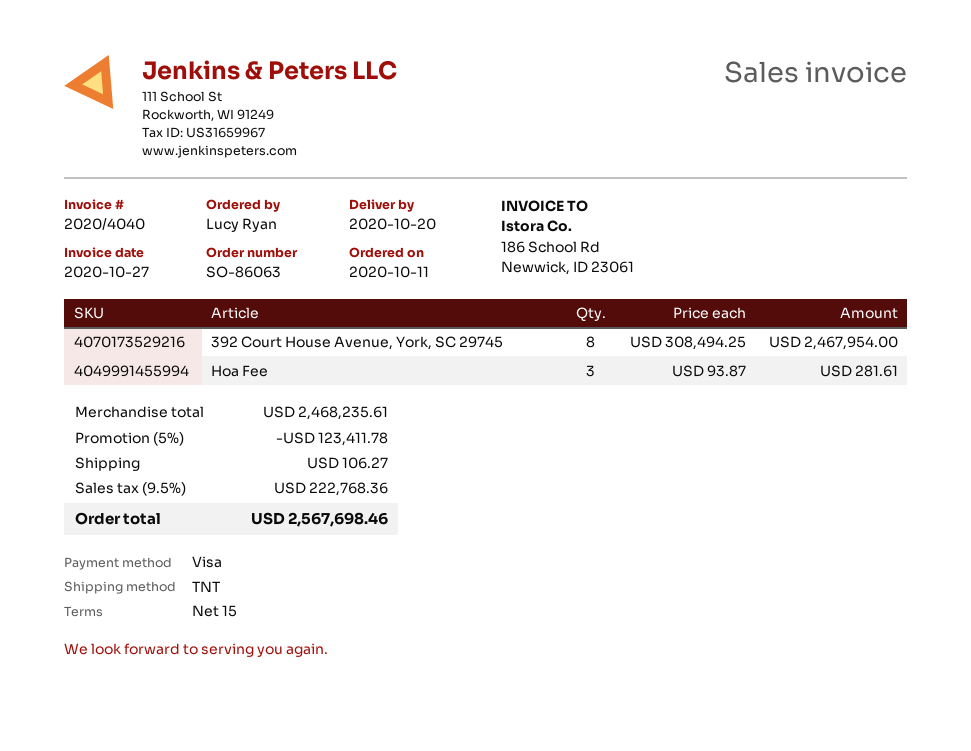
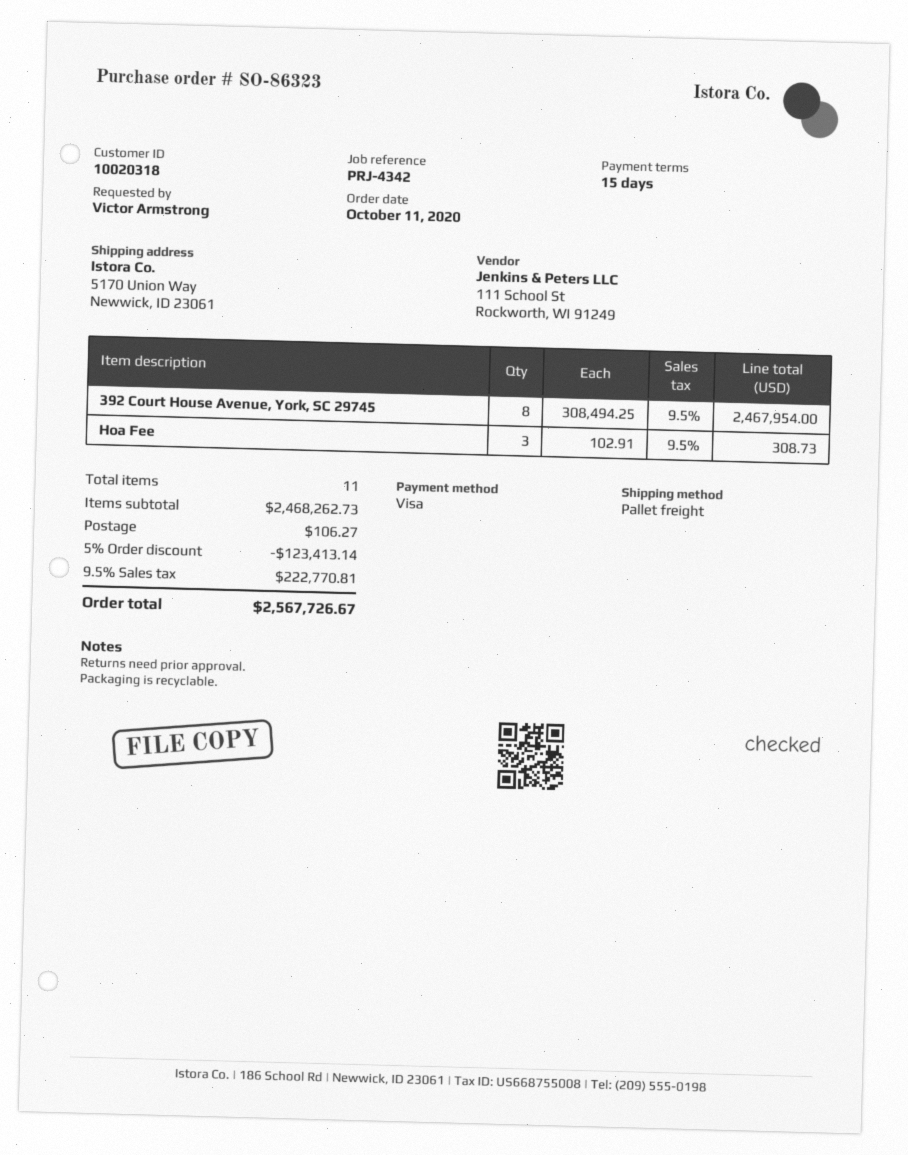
order number: SO-86063 -> SO-86323
ordered by: Lucy Ryan -> Victor Armstrong
shipping method: TNT -> pallet freight
Hoa Fee: 3 x 93.87 = 281.61 -> 3 x 102.91 = 308.73
subtotal: 2468235.61 -> 2468262.73
discount: 5% = 123411.78 -> 5% = 123413.14
tax: 9.5% = 222768.36 -> 9.5% = 222770.81
total: 2567698.46 -> 2567726.67

